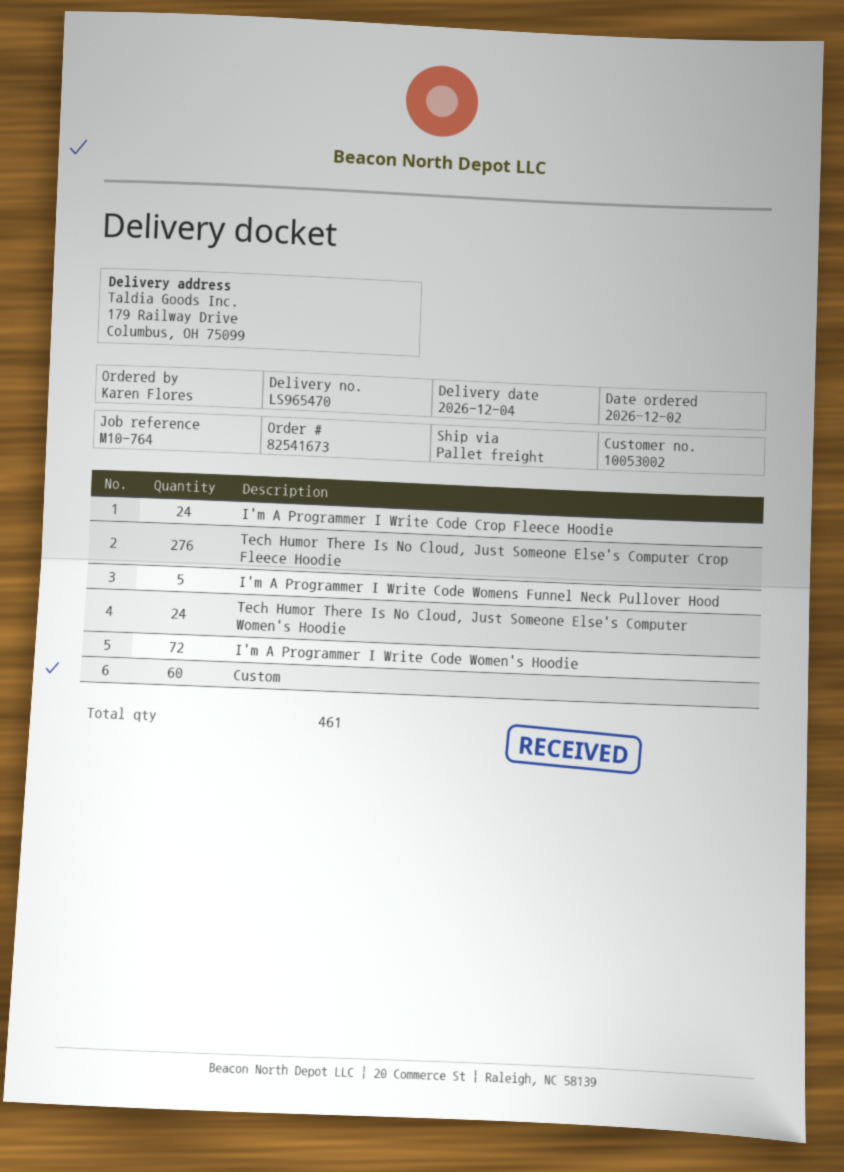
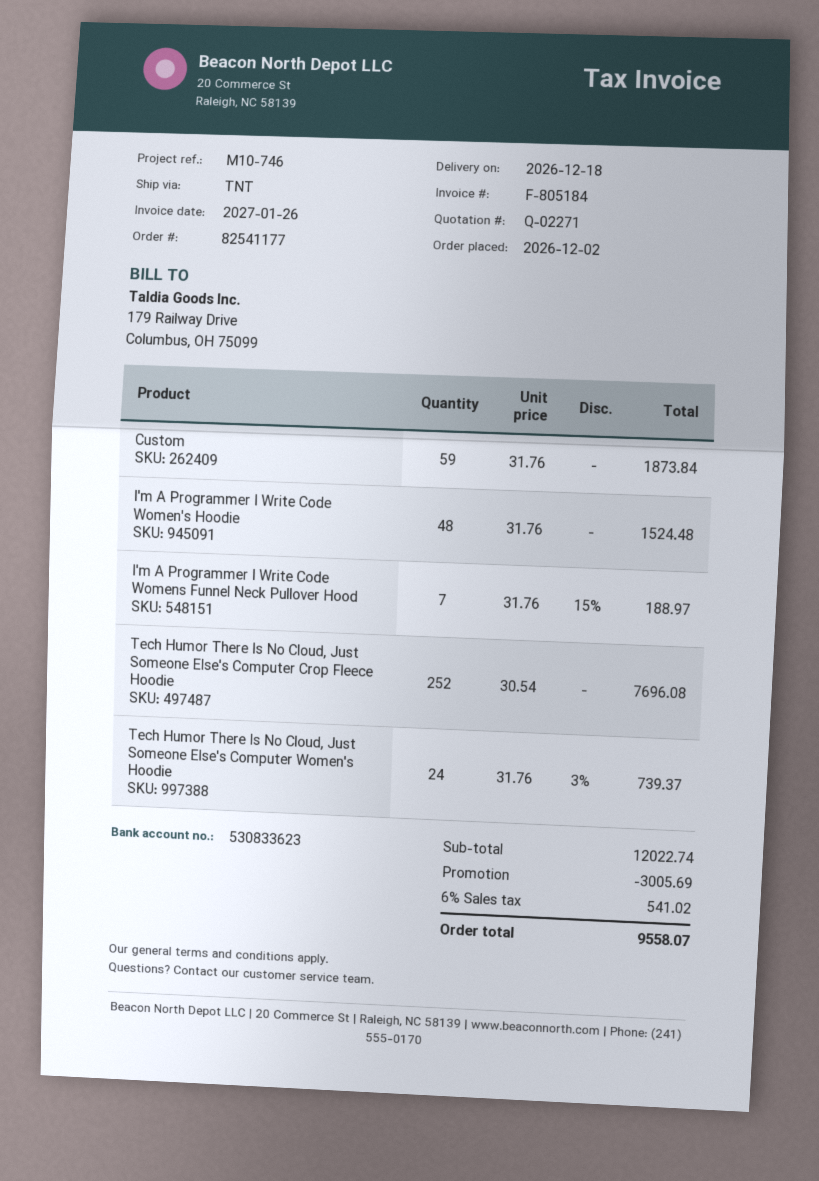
order number: 82541673 -> 82541177
delivery date: 2026-12-04 -> 2026-12-18
reference: M10-764 -> M10-746
shipping method: pallet freight -> TNT
I'm A Programmer I Write Code Crop Fleece Hoodie: 24 -> none
Tech Humor There Is No Cloud, Just Someone Else's Computer Crop Fleece Hoodie: 276 -> 252
I'm A Programmer I Write Code Womens Funnel Neck Pullover Hood: 5 -> 7
I'm A Programmer I Write Code Women's Hoodie: 72 -> 48
Custom: 60 -> 59

